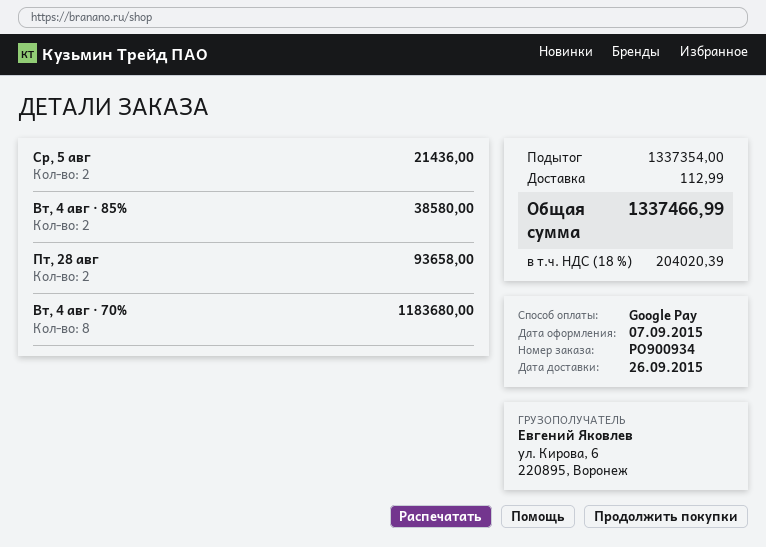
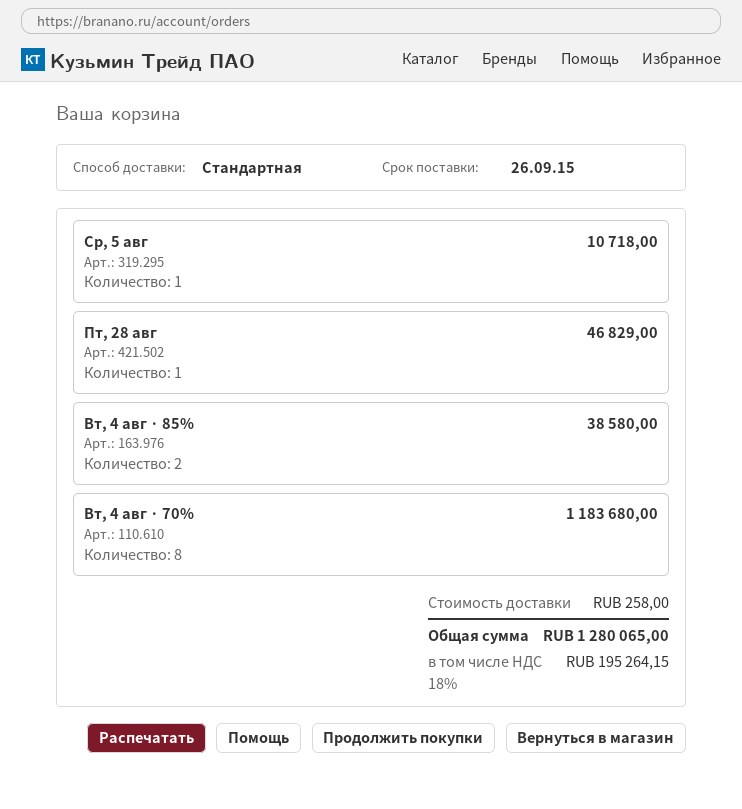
Ср, 5 авг: 2 for 21436.00 -> 1 for 10718.00
Пт, 28 авг: 2 for 93658.00 -> 1 for 46829.00
shipping: 112.99 -> 258.00
tax: 18% = 204020.39 -> 18% = 195264.15
total: 1337466.99 -> 1280065.00

